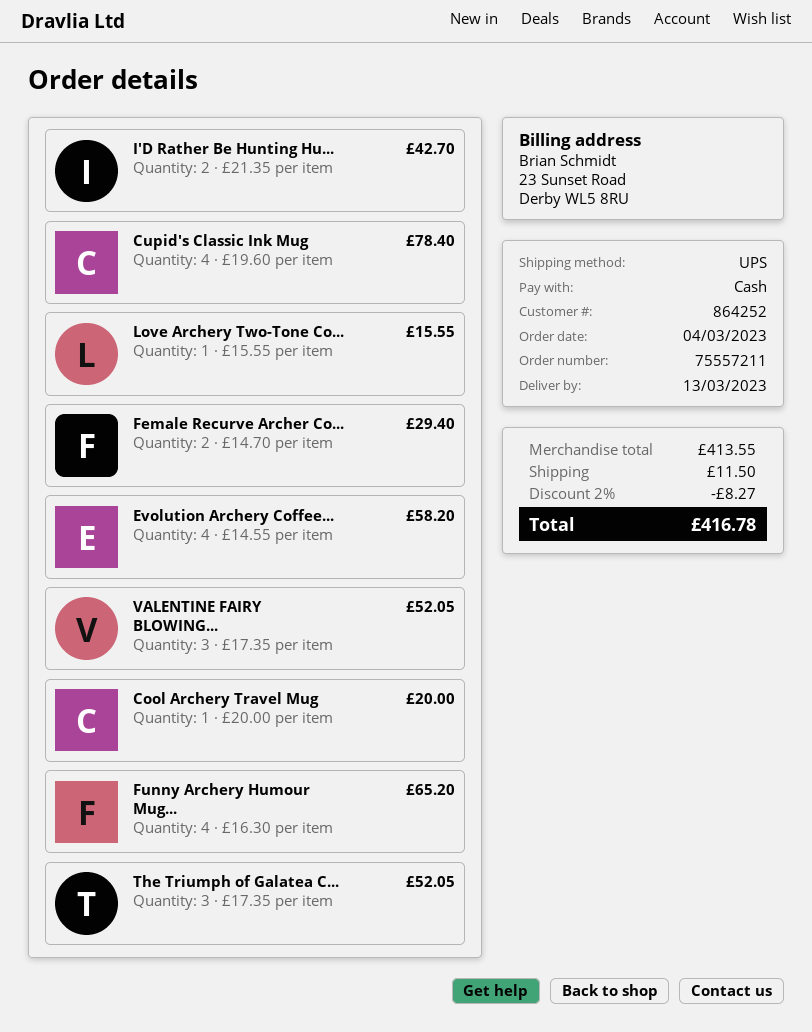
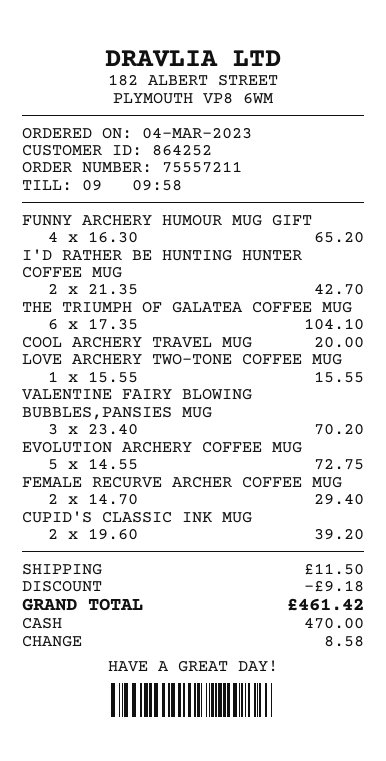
Cupid's Classic Ink Mug: 4 x 19.60 = 78.40 -> 2 x 19.60 = 39.20
Evolution Archery Coffee...: 4 x 14.55 = 58.20 -> 5 x 14.55 = 72.75
VALENTINE FAIRY BLOWING...: 3 x 17.35 = 52.05 -> 3 x 23.40 = 70.20
The Triumph of Galatea C...: 3 x 17.35 = 52.05 -> 6 x 17.35 = 104.10
discount: 8.27 -> 9.18
total: 416.78 -> 461.42

